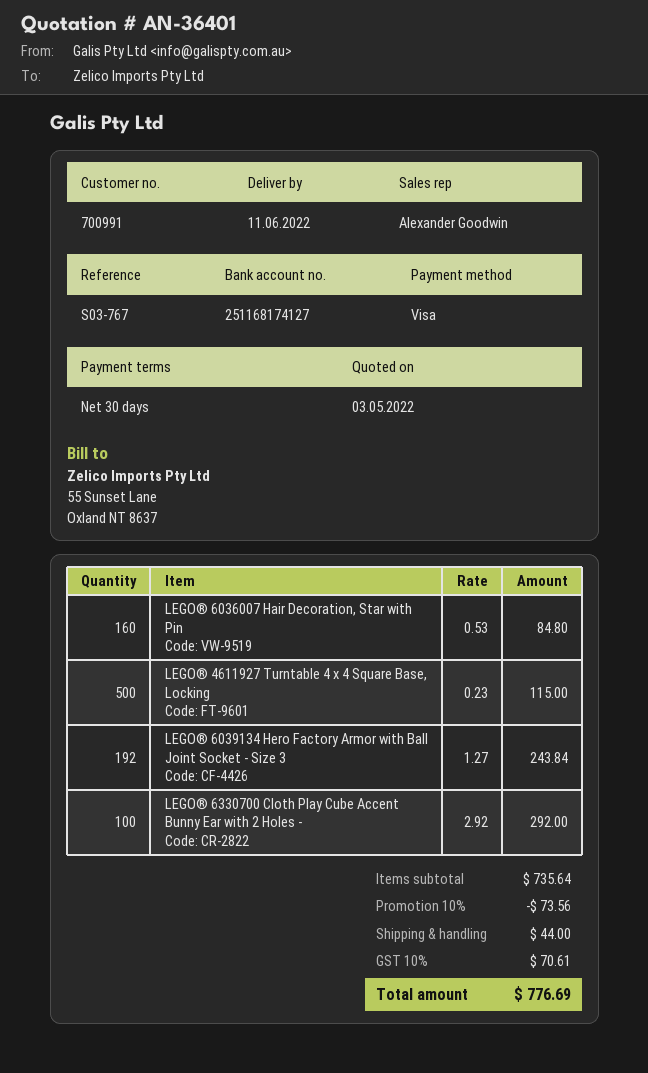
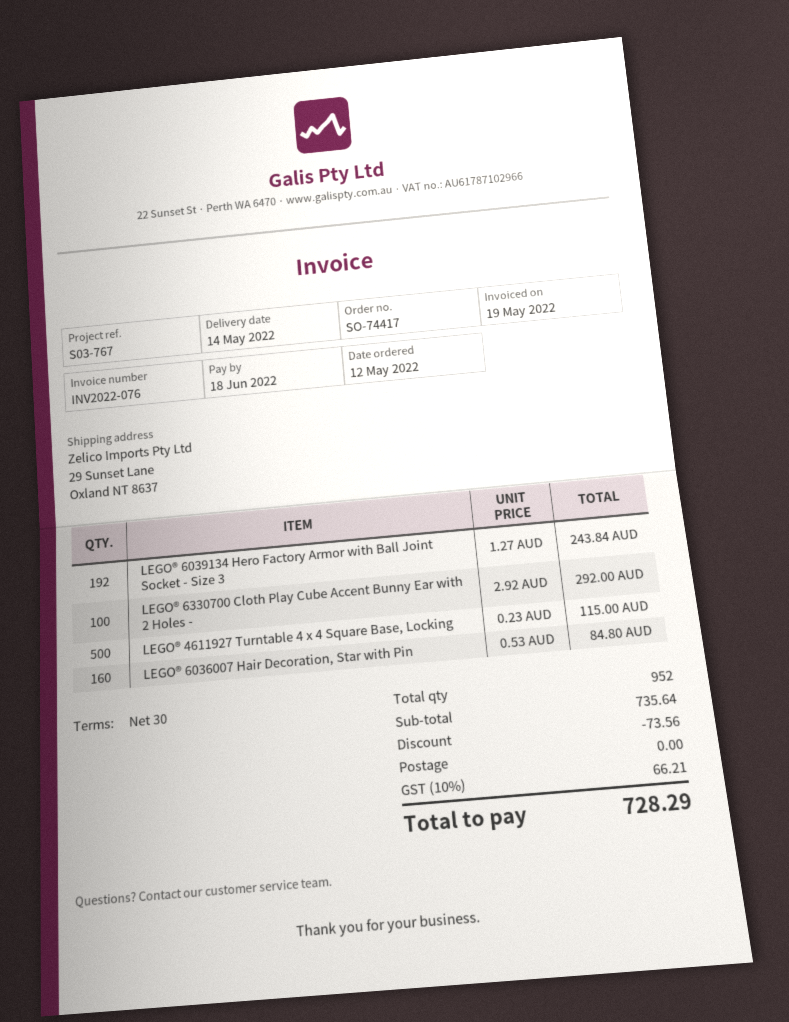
delivery date: 2022-06-11 -> 2022-05-14
shipping: 44.00 -> 0.00
tax: 10% = 70.61 -> 10% = 66.21
total: 776.69 -> 728.29

